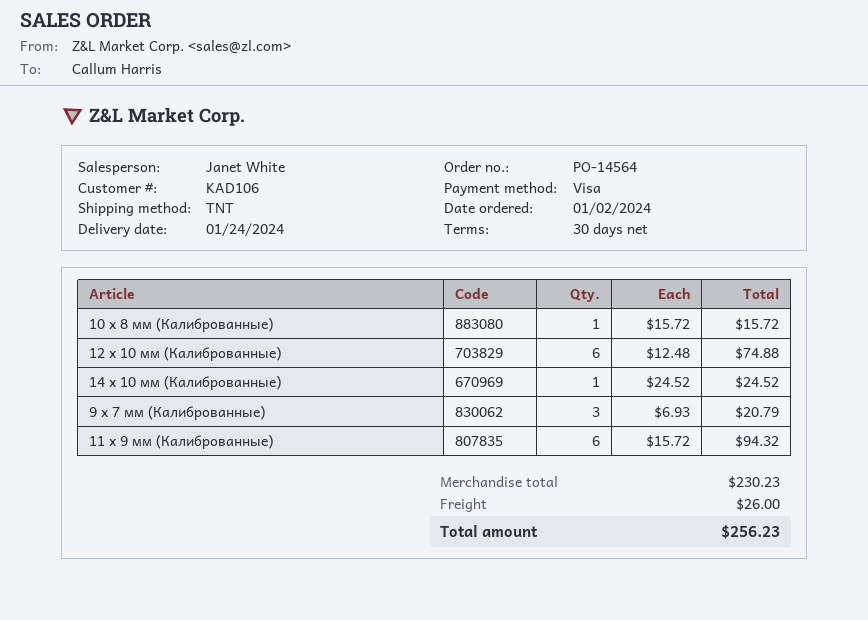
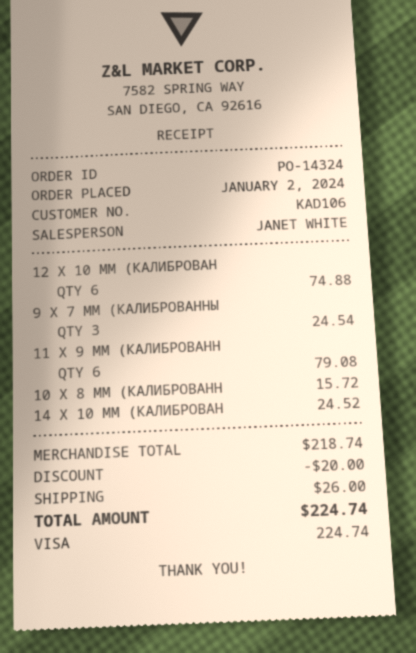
order number: PO-14564 -> PO-14324
9 x 7 мм (Калиброванные): 3 for 20.79 -> 3 for 24.54
11 x 9 мм (Калиброванные): 6 for 94.32 -> 6 for 79.08
subtotal: 230.23 -> 218.74
discount: none -> 20.00
total: 256.23 -> 224.74

